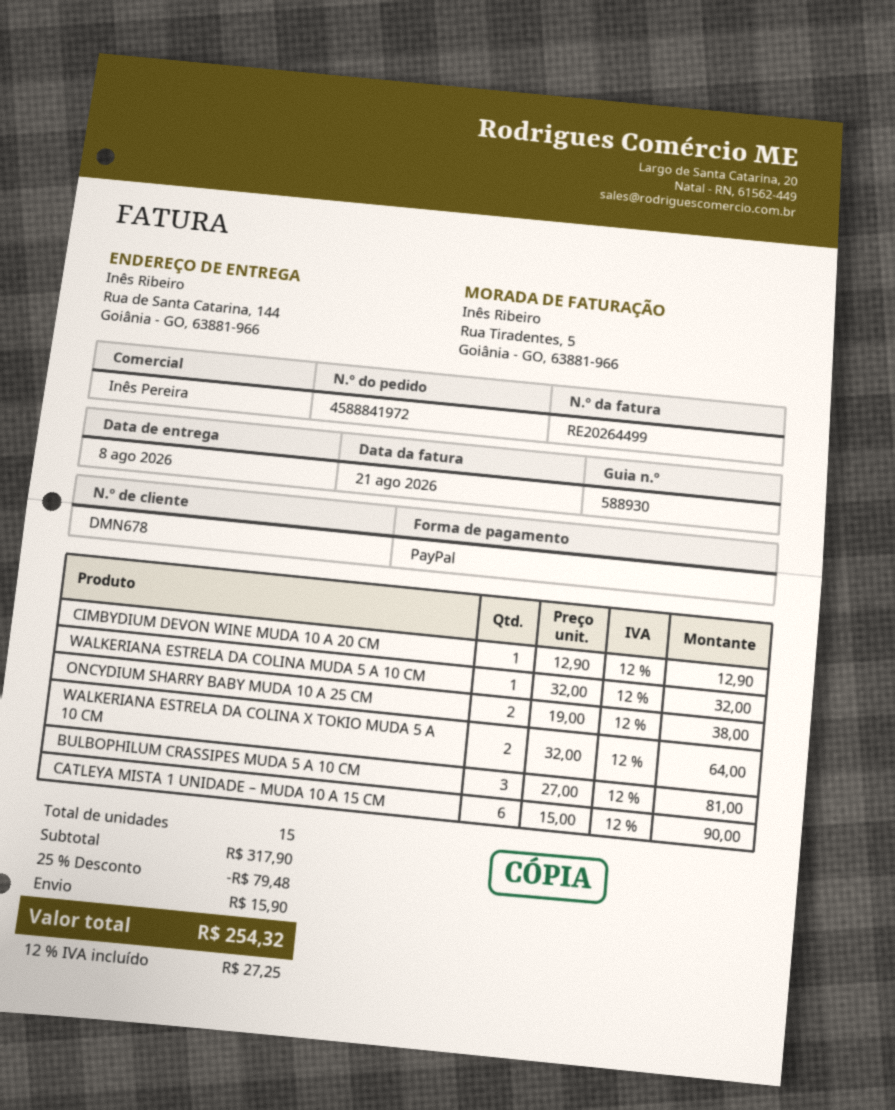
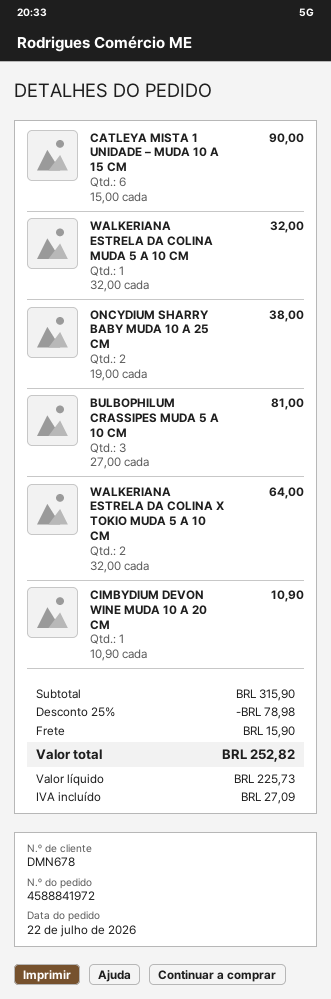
CIMBYDIUM DEVON WINE MUDA 10 A 20 CM: 1 x 12.90 = 12.90 -> 1 x 10.90 = 10.90
subtotal: 317.90 -> 315.90
discount: 25% = 79.48 -> 25% = 78.98
tax: 27.25 -> 27.09
total: 254.32 -> 252.82

